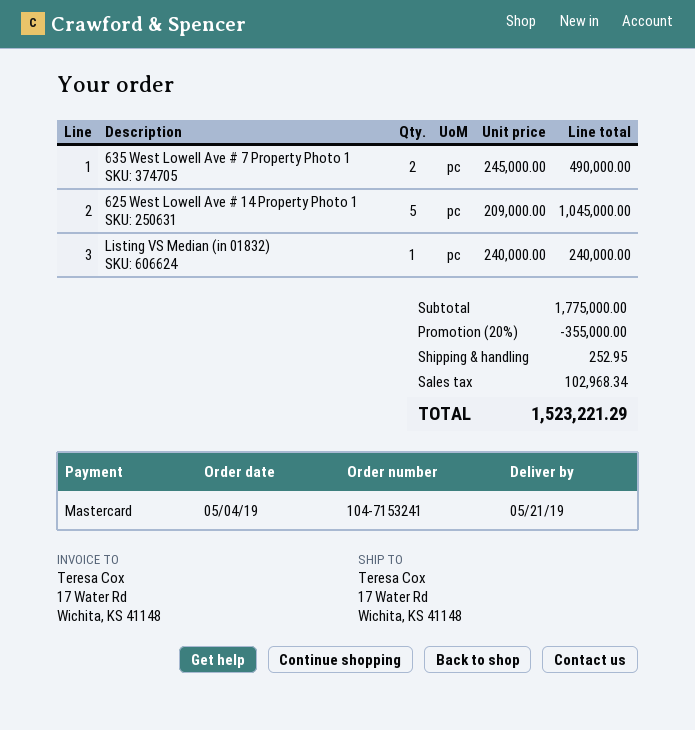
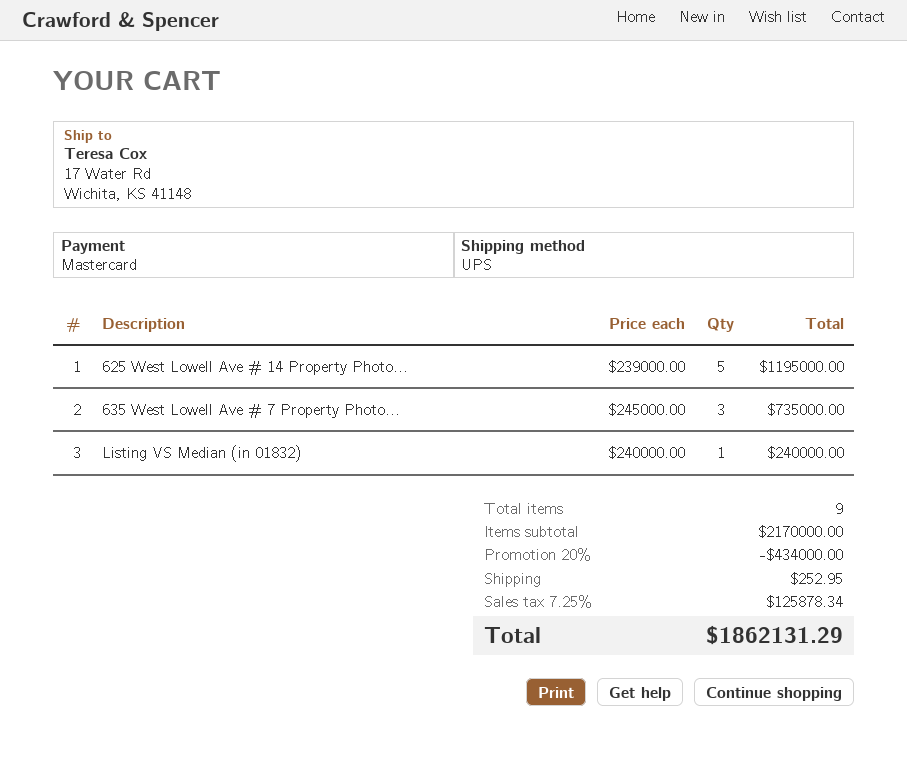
635 West Lowell Ave # 7 Property Photo 1: 2 x 245000.00 = 490000.00 -> 3 x 245000.00 = 735000.00
625 West Lowell Ave # 14 Property Photo 1: 5 x 209000.00 = 1045000.00 -> 5 x 239000.00 = 1195000.00
subtotal: 1775000.00 -> 2170000.00
discount: 20% = 355000.00 -> 20% = 434000.00
tax: 102968.34 -> 125878.34
total: 1523221.29 -> 1862131.29

